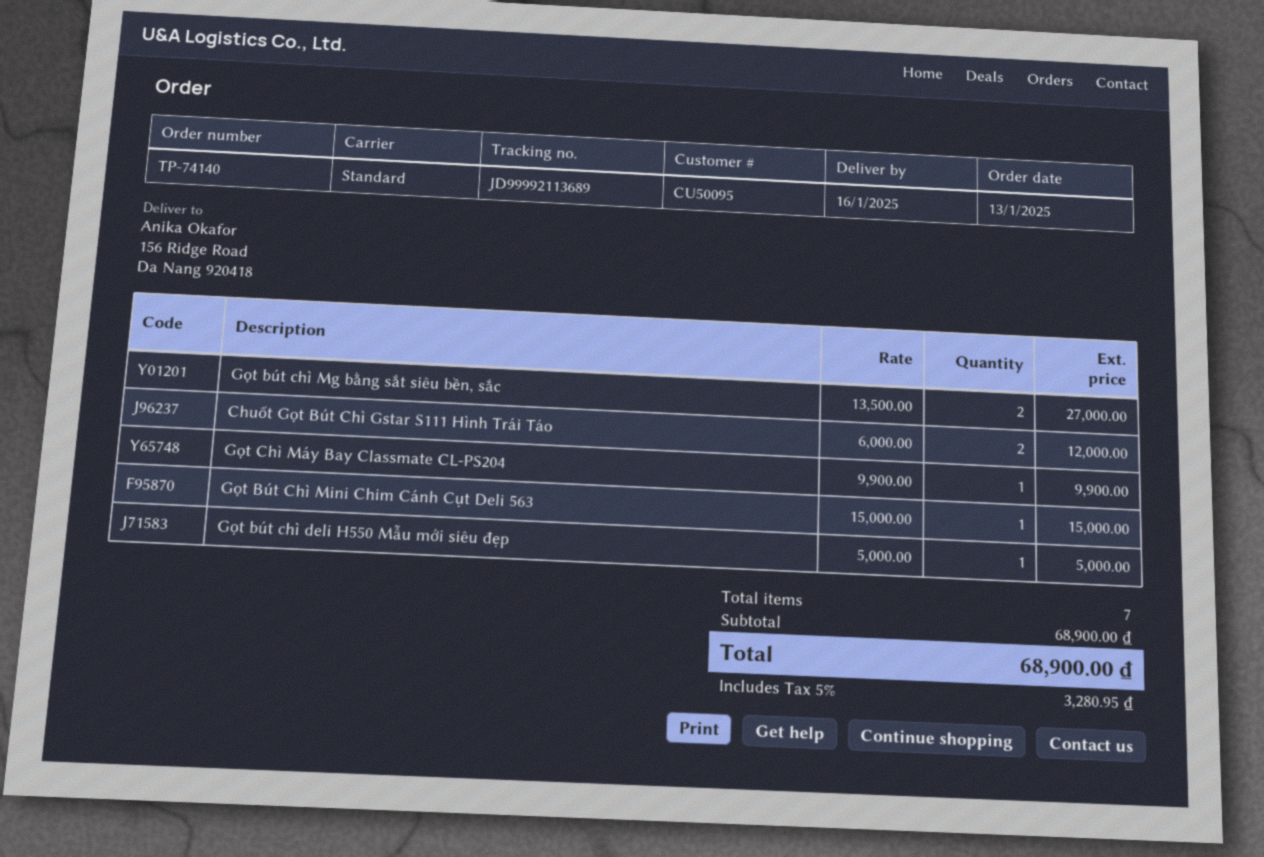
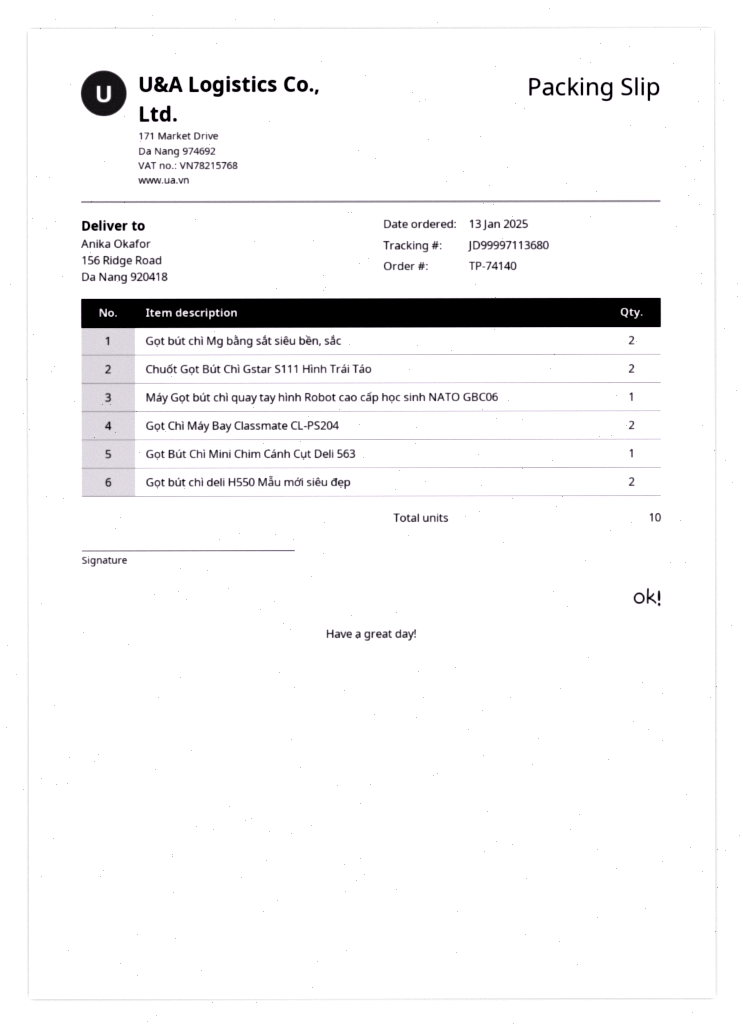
tracking number: JD99992113689 -> JD99997113680
Gọt Chì Máy Bay Classmate CL-PS204: 1 -> 2
Gọt bút chì deli H550 Mẫu mới siêu đẹp: 1 -> 2
Máy Gọt bút chì quay tay hình Robot cao cấp học sinh NATO GBC06: none -> 1
total quantity: 7 -> 10

